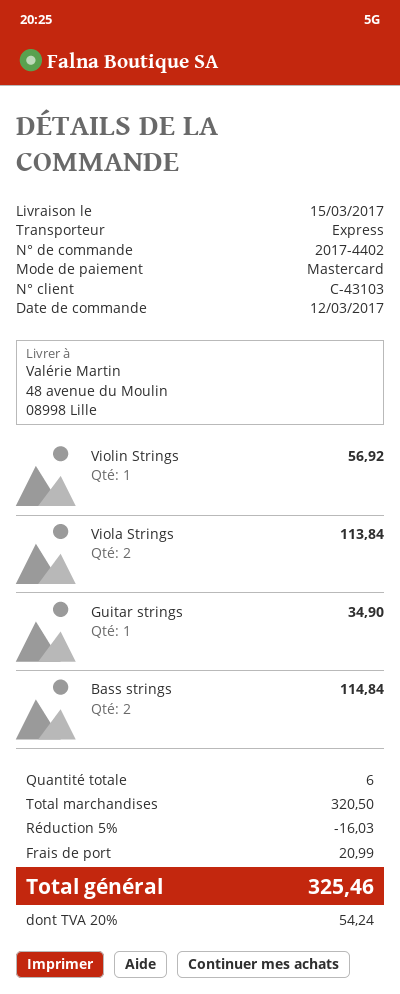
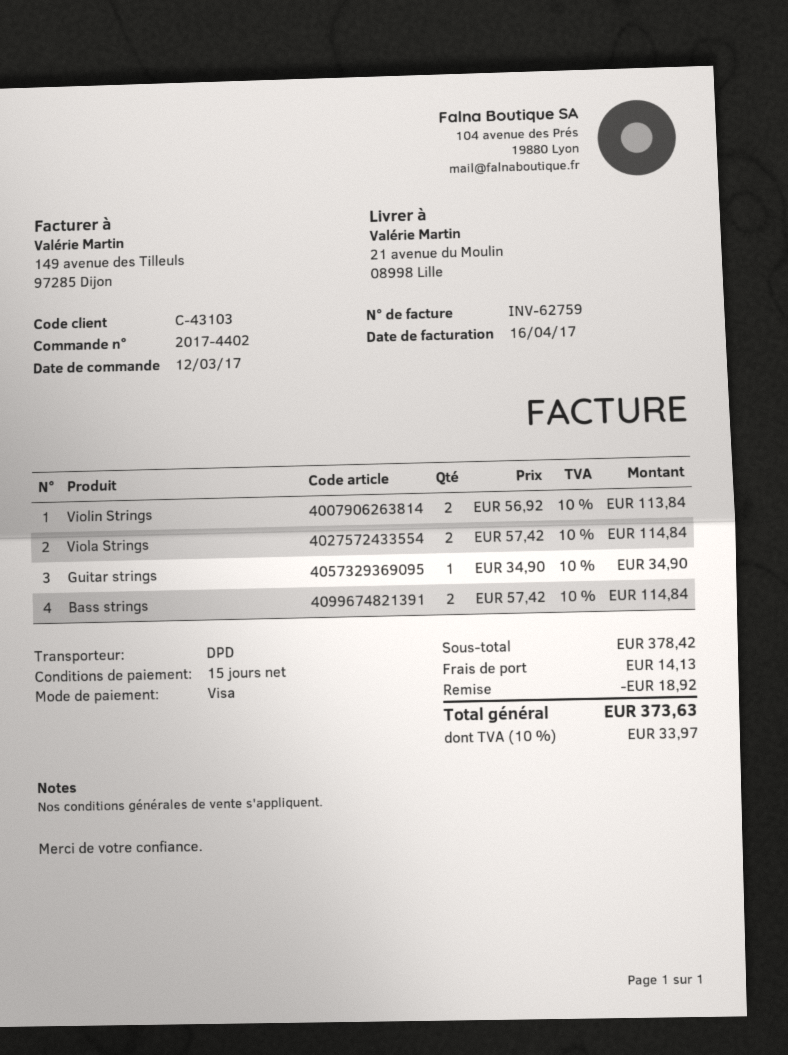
payment method: Mastercard -> Visa
shipping method: express -> DPD
ship to: 48 avenue du Moulin, 08998 Lille -> 21 avenue du Moulin, 08998 Lille
Violin Strings: 1 for 56.92 -> 2 for 113.84
Viola Strings: 2 for 113.84 -> 2 for 114.84
subtotal: 320.50 -> 378.42
discount: 16.03 -> 18.92
shipping: 20.99 -> 14.13
tax: 20% = 54.24 -> 10% = 33.97
total: 325.46 -> 373.63

